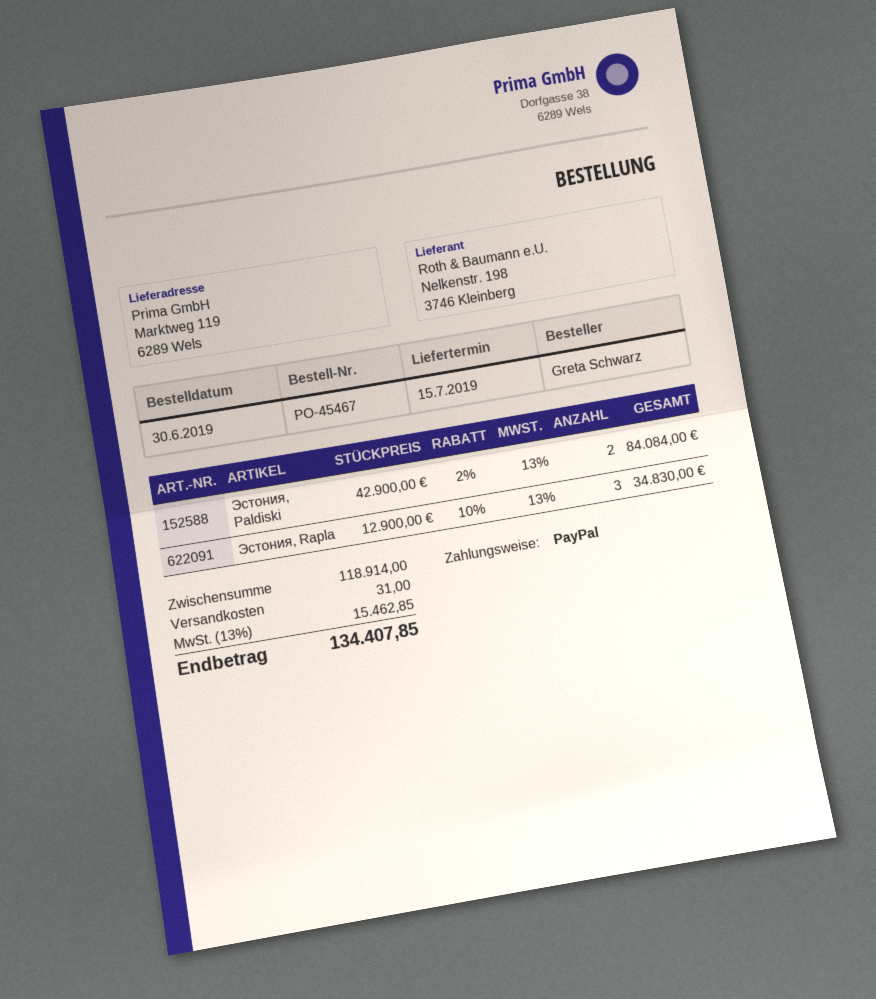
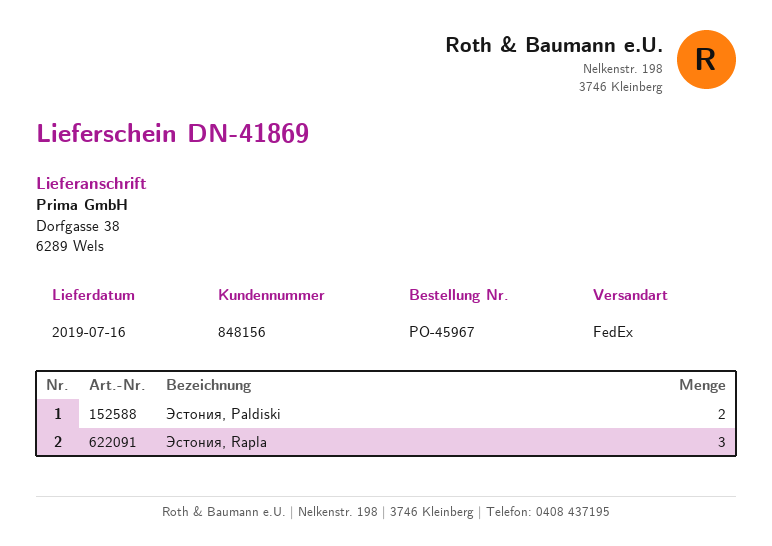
order number: PO-45467 -> PO-45967
delivery date: 2019-07-15 -> 2019-07-16
ship to: Marktweg 119, 6289 Wels -> Dorfgasse 38, 6289 Wels

